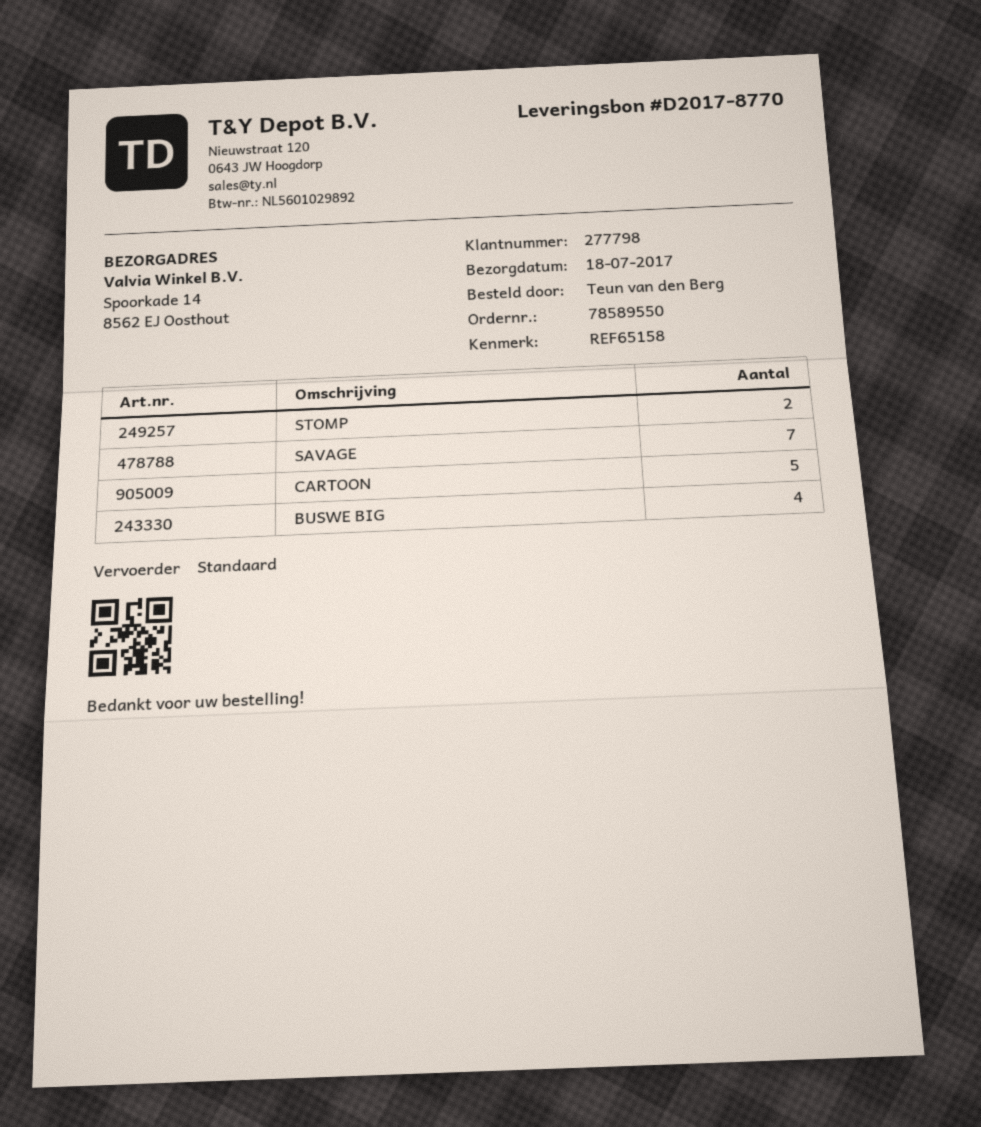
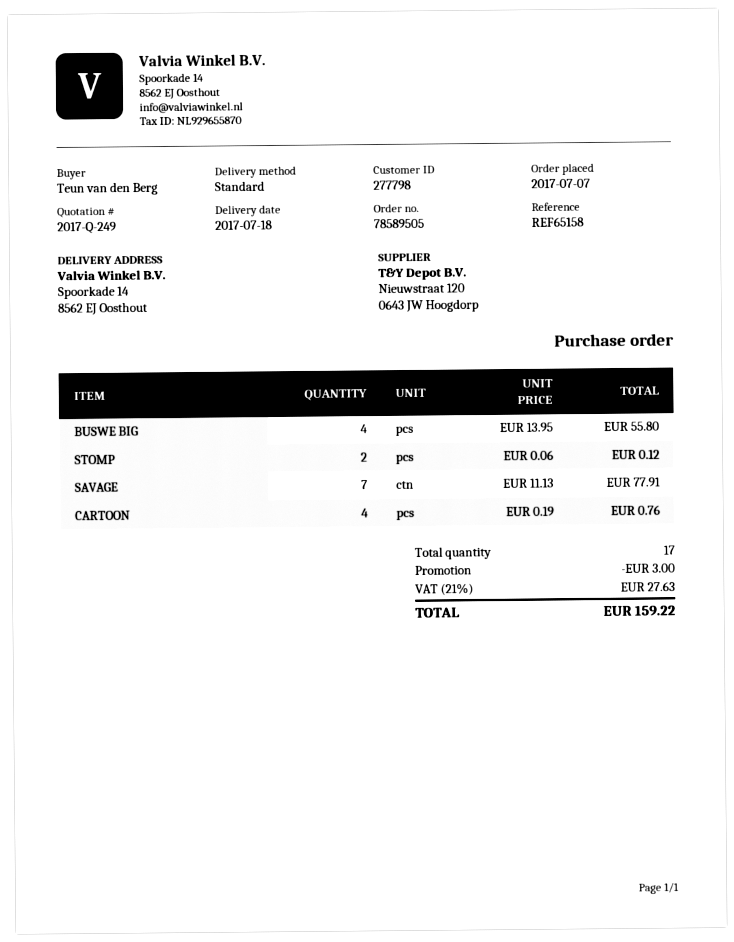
order number: 78589550 -> 78589505
CARTOON: 5 -> 4

